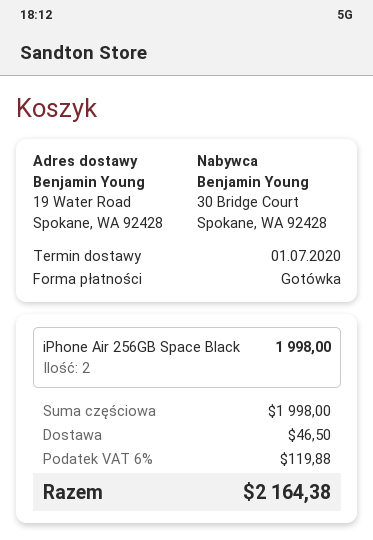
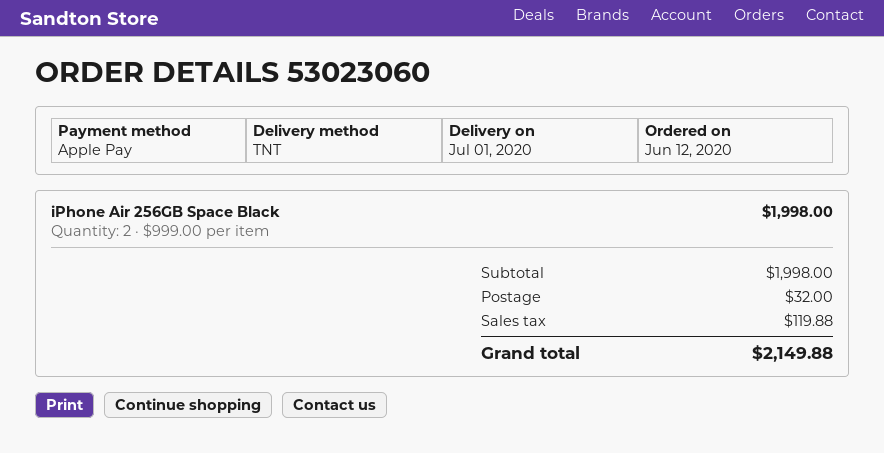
payment method: cash -> Apple Pay
shipping: 46.50 -> 32.00
total: 2164.38 -> 2149.88

